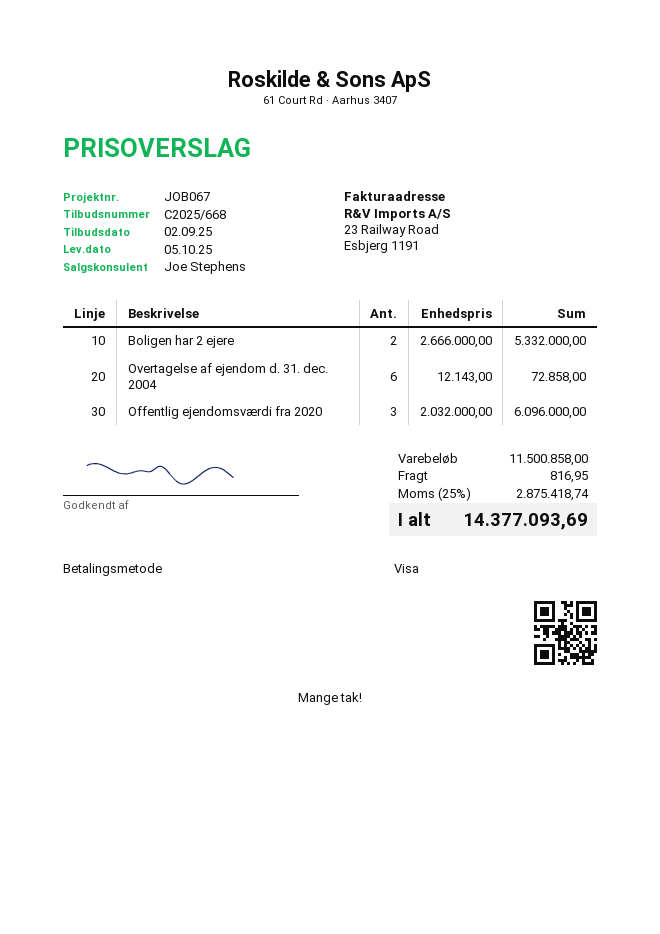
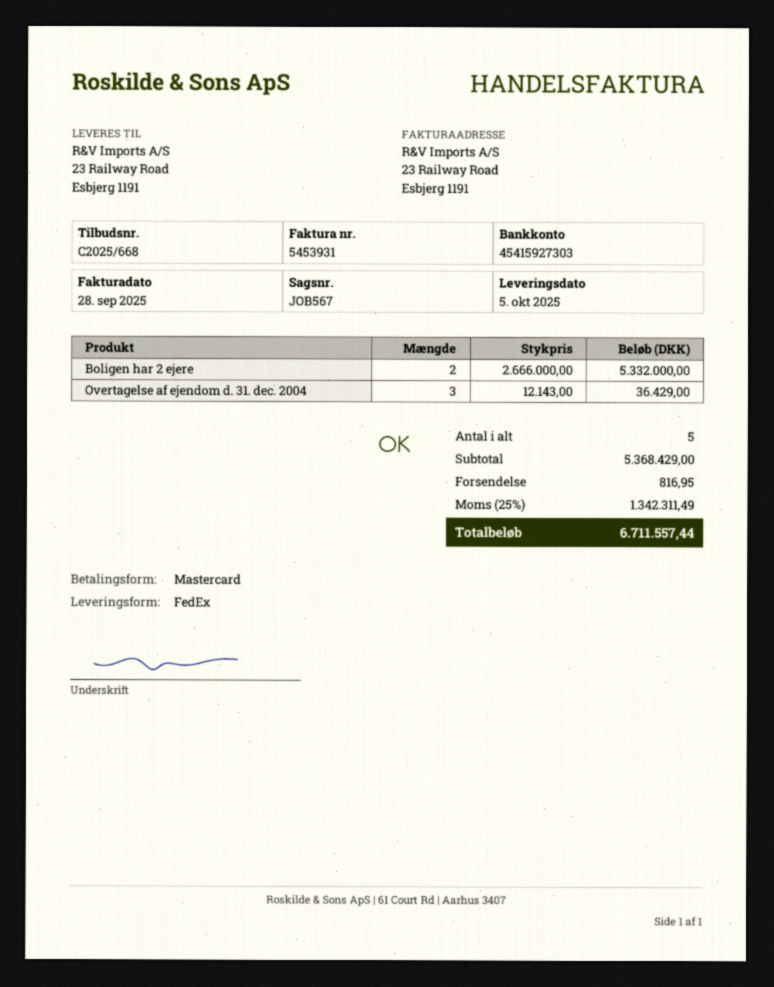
reference: JOB067 -> JOB567
payment method: Visa -> Mastercard
Overtagelse af ejendom d. 31. dec. 2004: 6 x 12143.00 = 72858.00 -> 3 x 12143.00 = 36429.00
Offentlig ejendomsværdi fra 2020: 3 x 2032000.00 = 6096000.00 -> none
subtotal: 11500858.00 -> 5368429.00
tax: 25% = 2875418.74 -> 25% = 1342311.49
total: 14377093.69 -> 6711557.44

